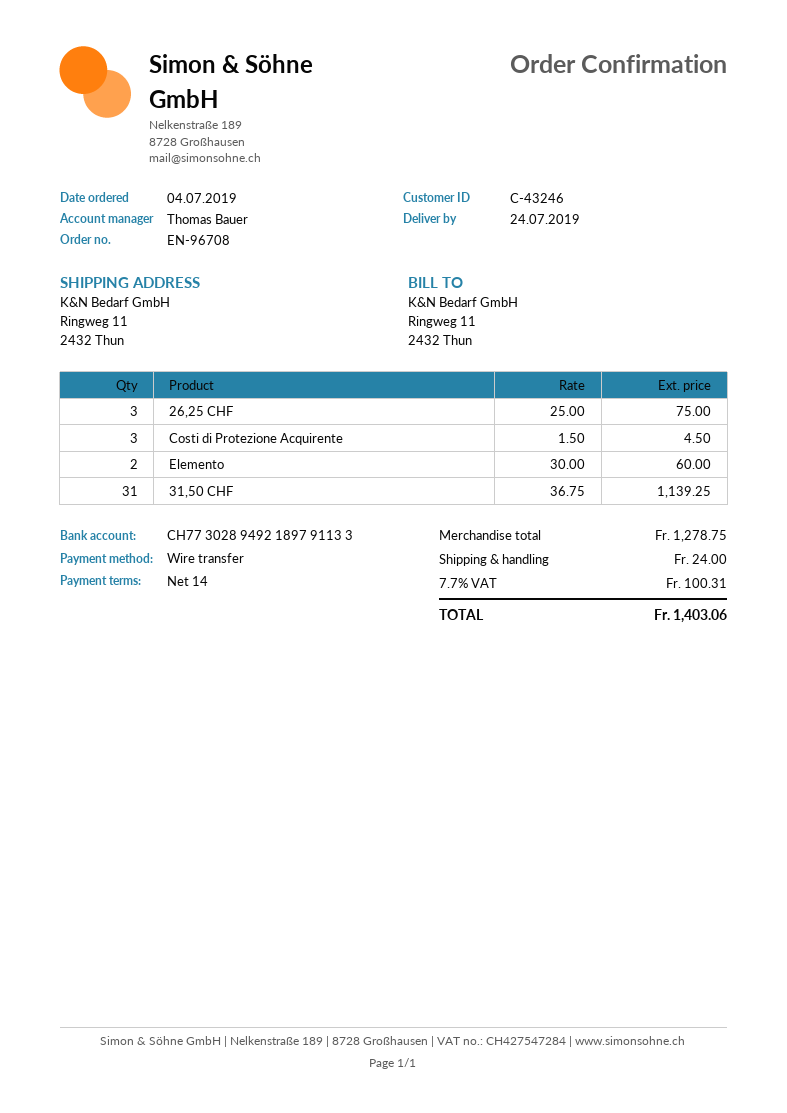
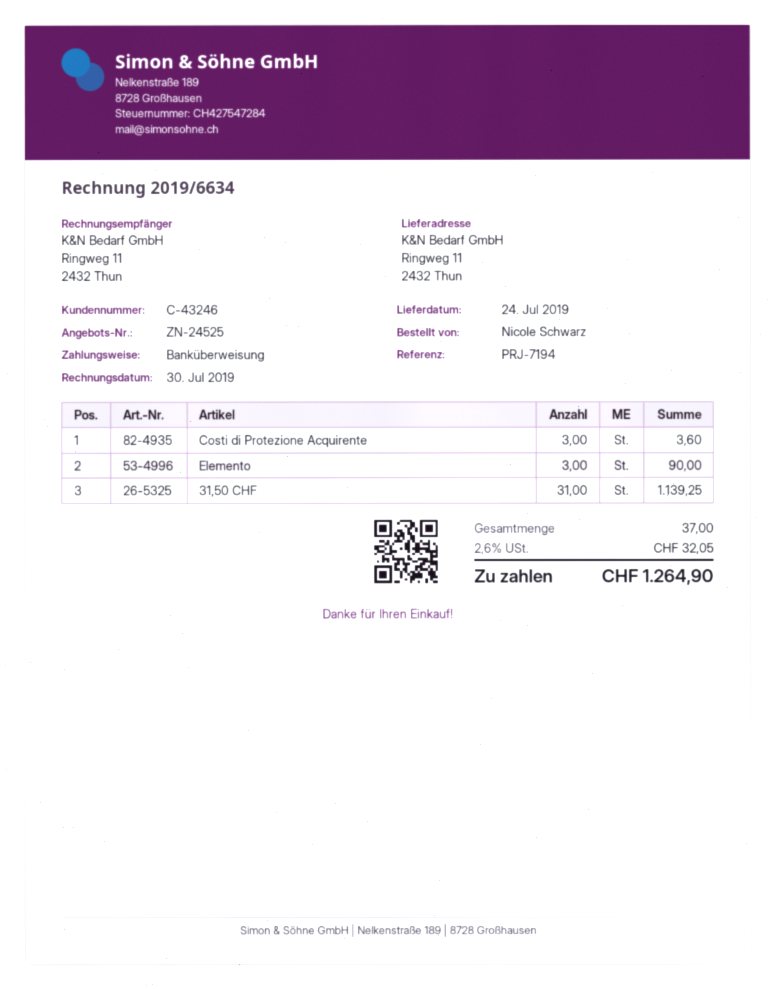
26,25 CHF: 3 for 75.00 -> none
Costi di Protezione Acquirente: 3 for 4.50 -> 3 for 3.60
Elemento: 2 for 60.00 -> 3 for 90.00
shipping: 24.00 -> none
tax: 7.7% = 100.31 -> 2.6% = 32.05
total: 1403.06 -> 1264.90

